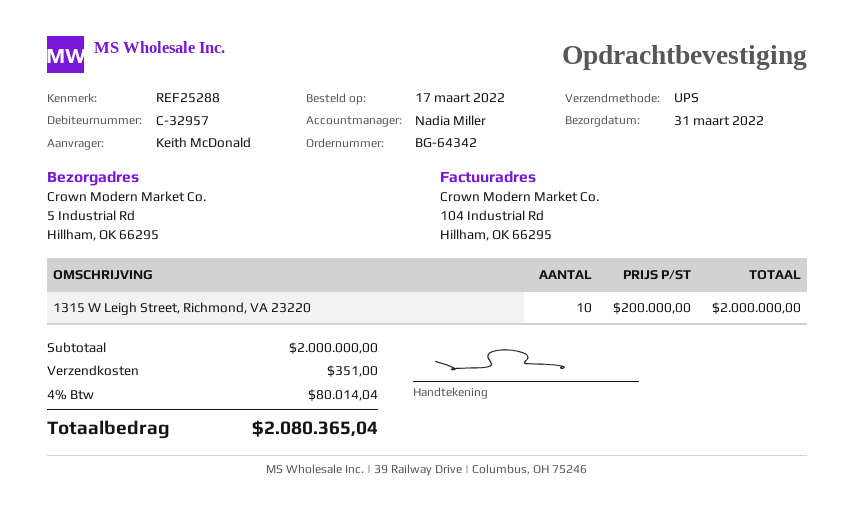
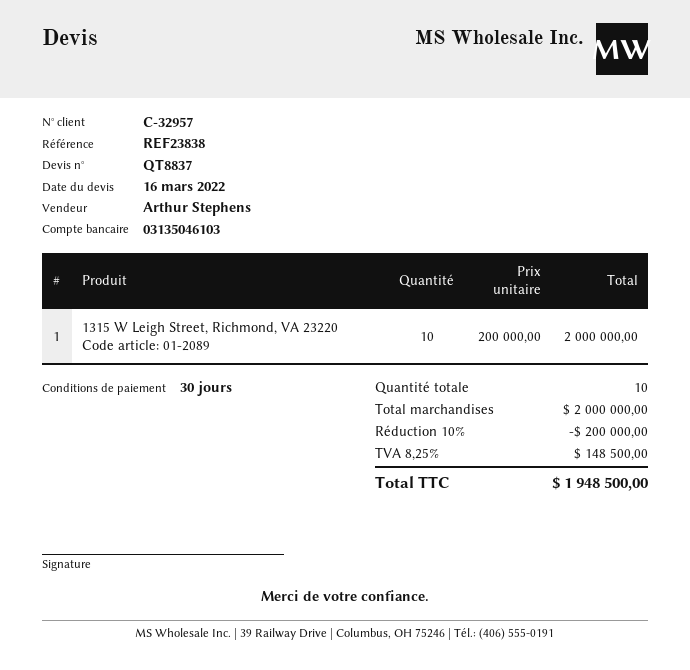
reference: REF25288 -> REF23838
sales rep: Nadia Miller -> Arthur Stephens
discount: none -> 10% = 200000.00
shipping: 351.00 -> none
tax: 4% = 80014.04 -> 8.25% = 148500.00
total: 2080365.04 -> 1948500.00

